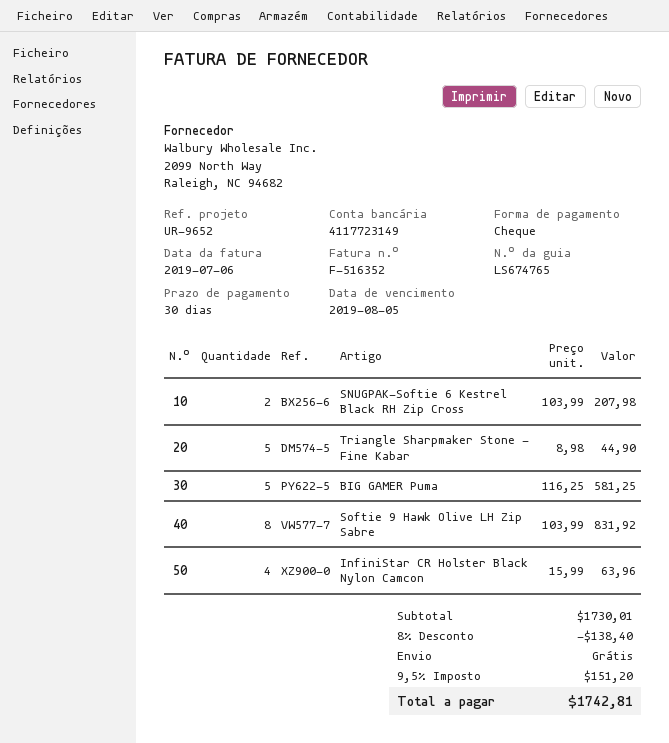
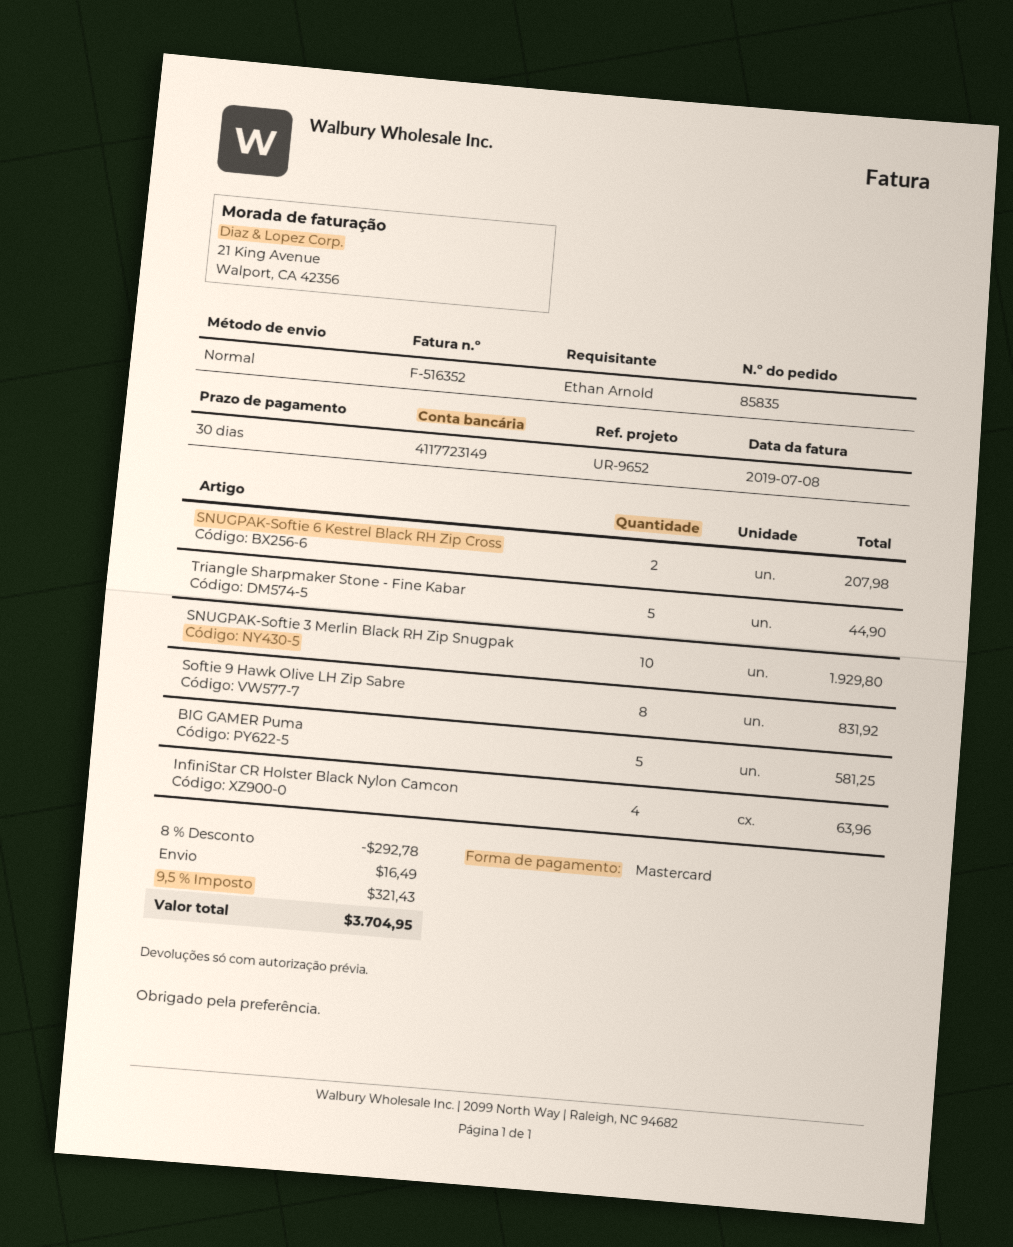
invoice date: 2019-07-06 -> 2019-07-08
payment method: cheque -> Mastercard
SNUGPAK-Softie 3 Merlin Black RH Zip Snugpak: none -> 10 for 1929.80
discount: 8% = 138.40 -> 8% = 292.78
shipping: 0.00 -> 16.49
tax: 9.5% = 151.20 -> 9.5% = 321.43
total: 1742.81 -> 3704.95

